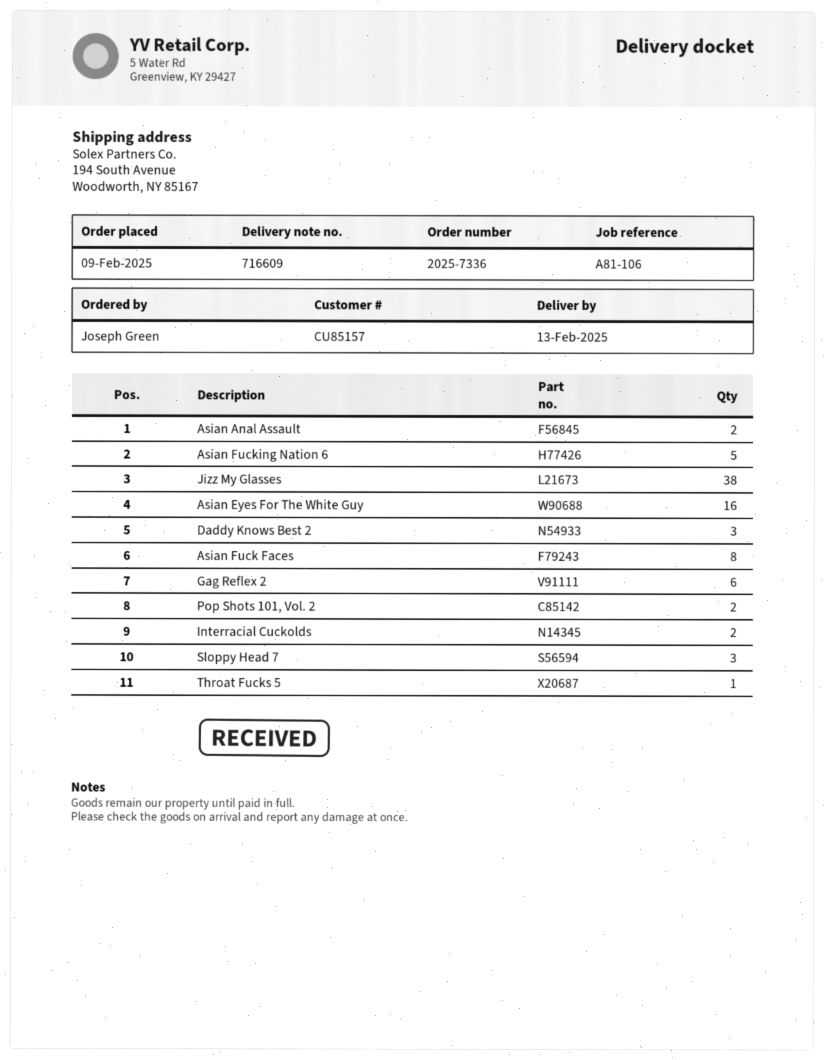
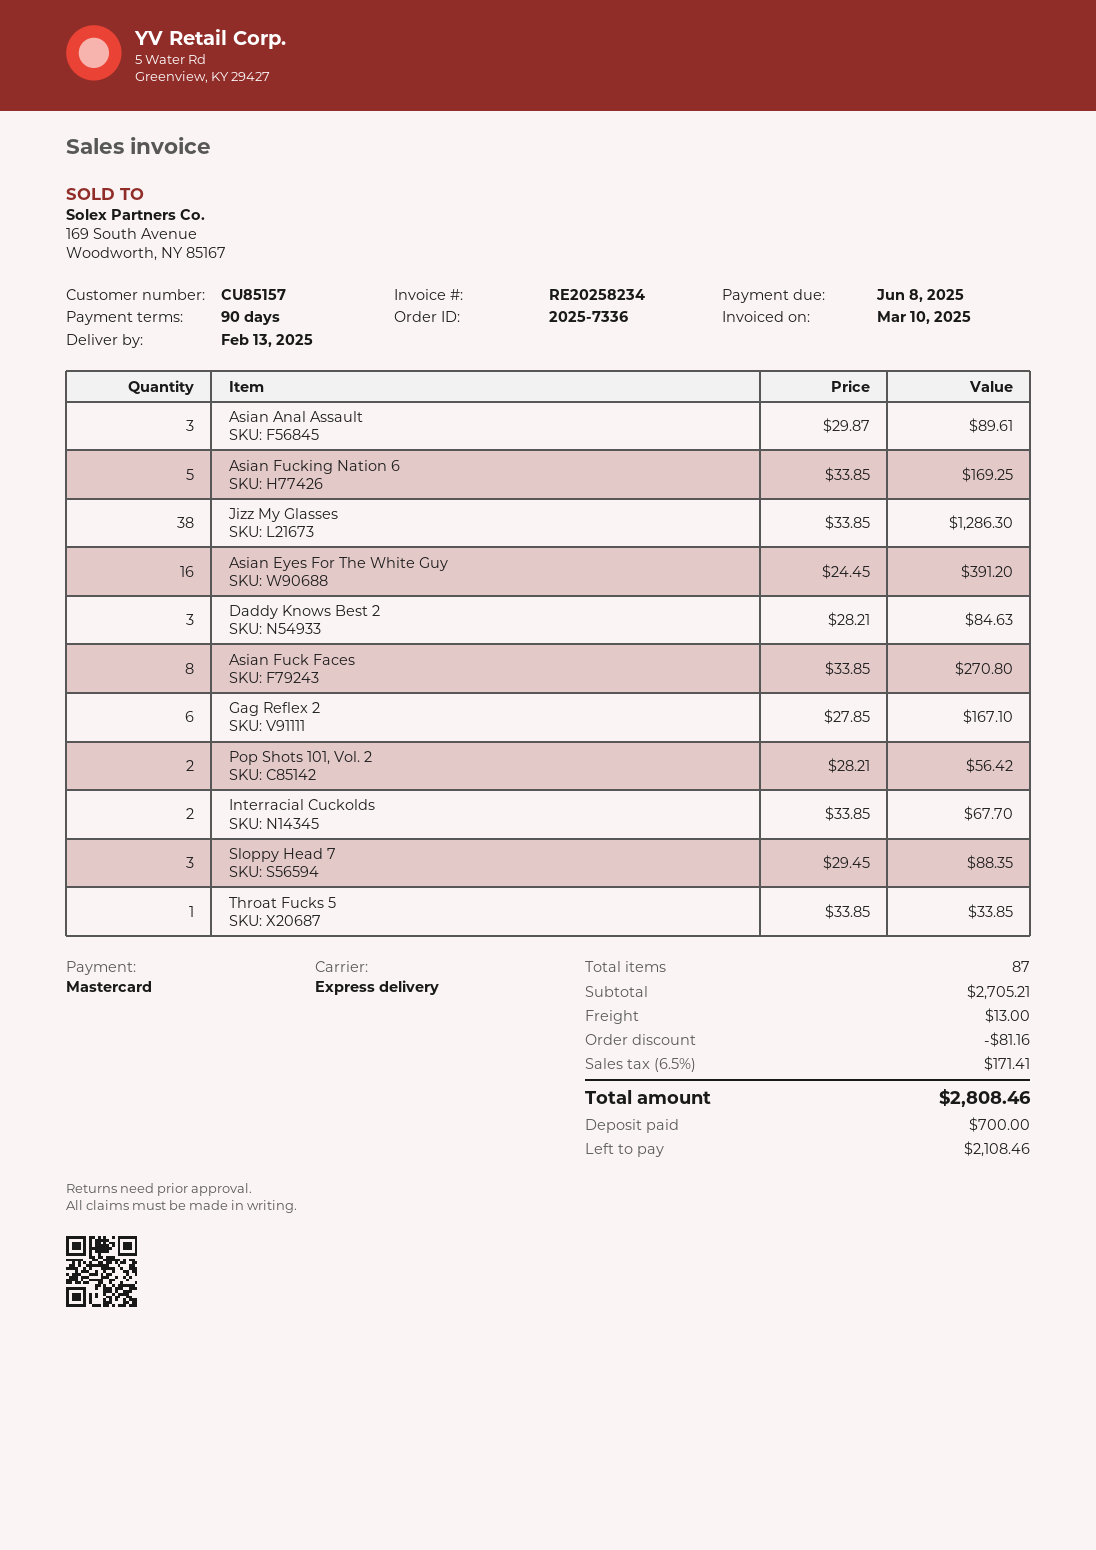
Asian Anal Assault: 2 -> 3

